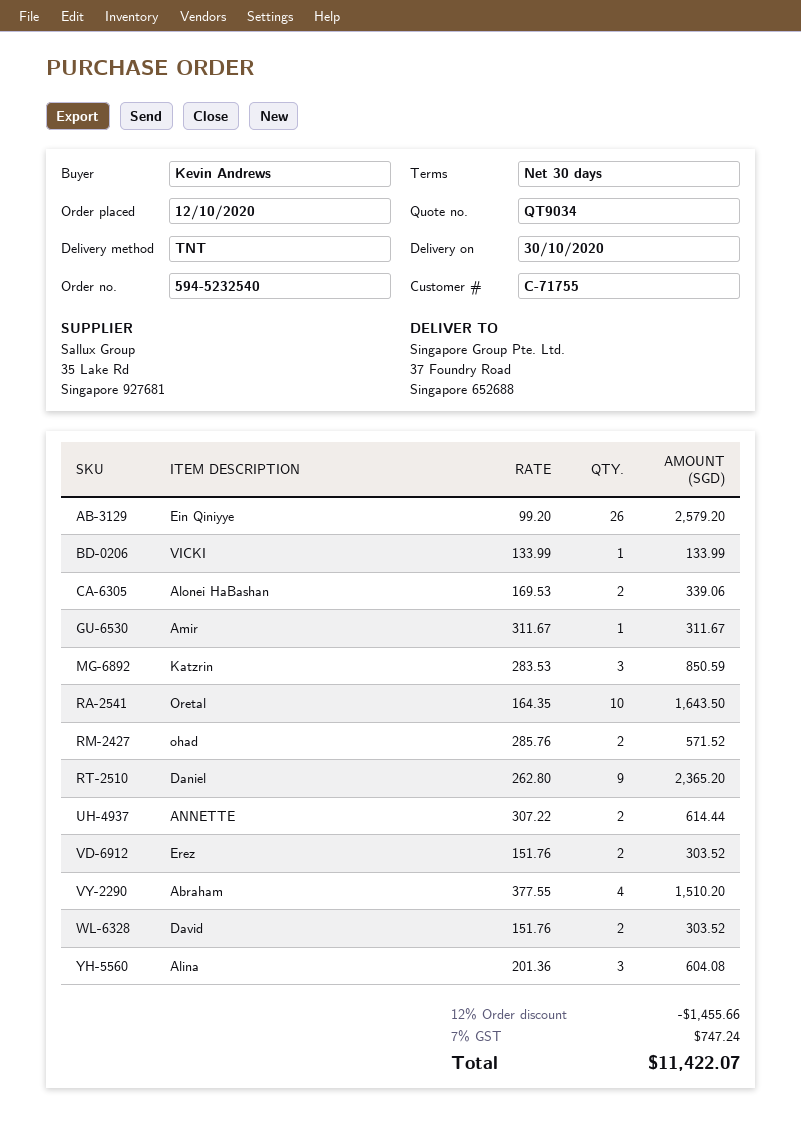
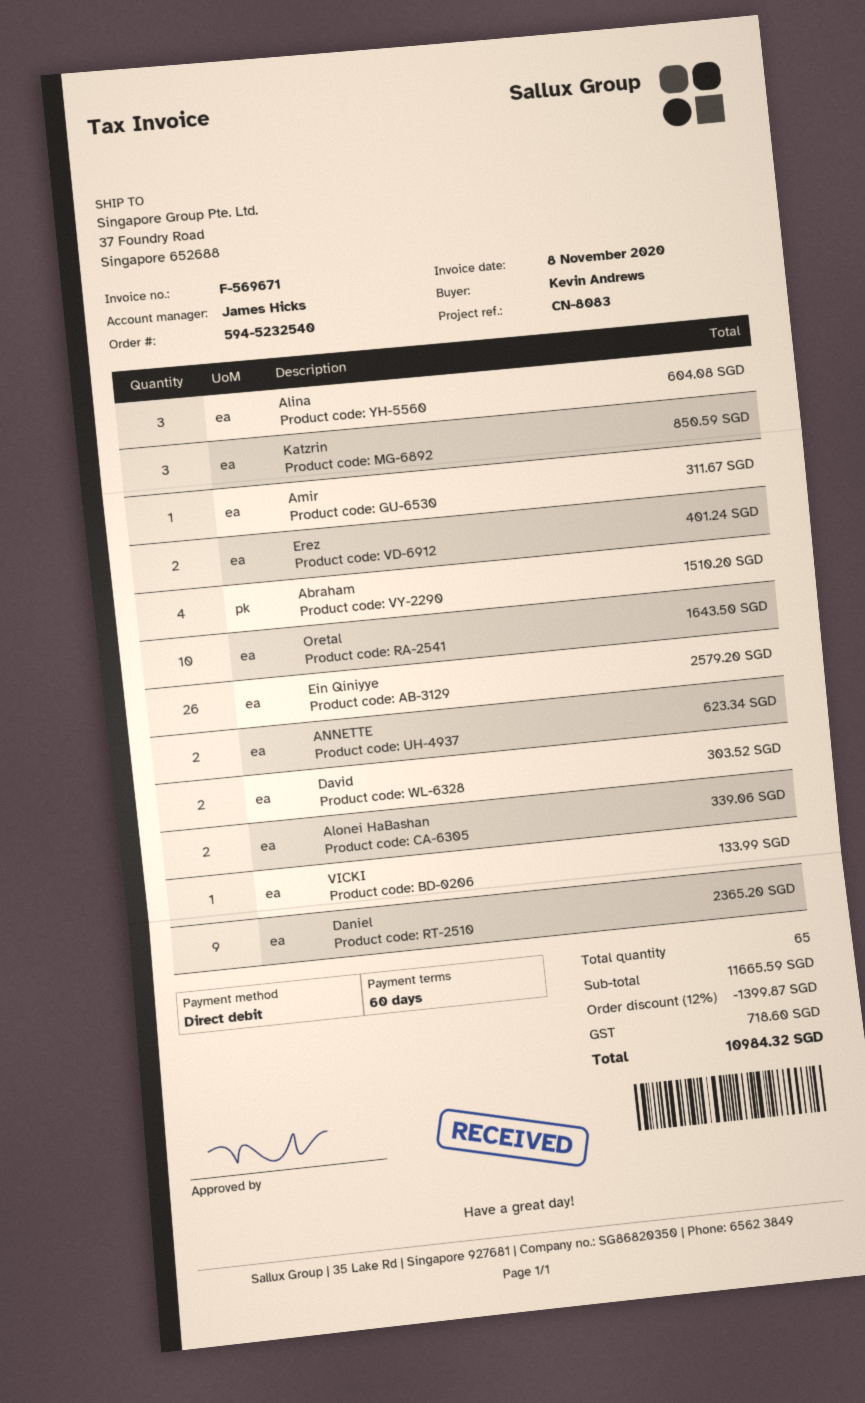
payment terms: 30 days -> 60 days
ohad: 2 for 571.52 -> none
ANNETTE: 2 for 614.44 -> 2 for 623.34
Erez: 2 for 303.52 -> 2 for 401.24
discount: 12% = 1455.66 -> 12% = 1399.87
tax: 747.24 -> 718.60
total: 11422.07 -> 10984.32

